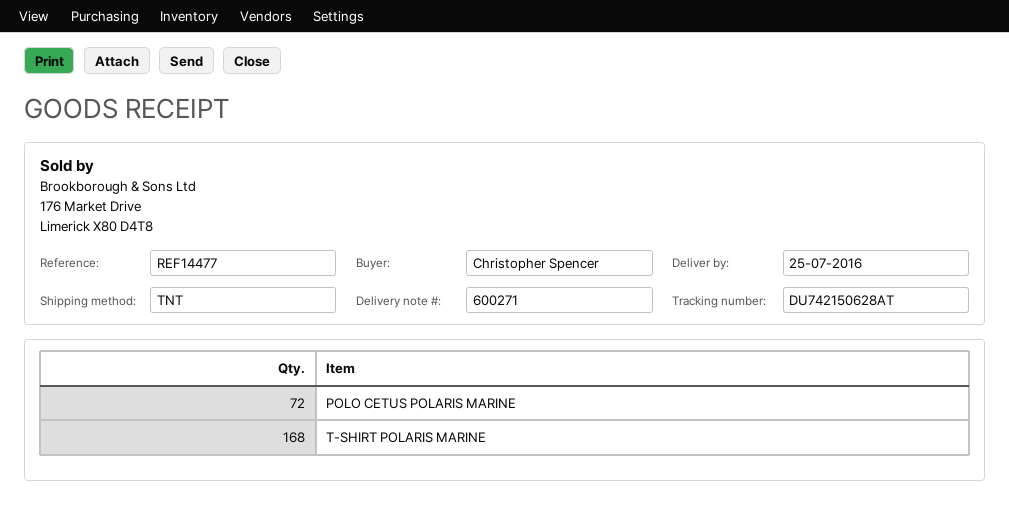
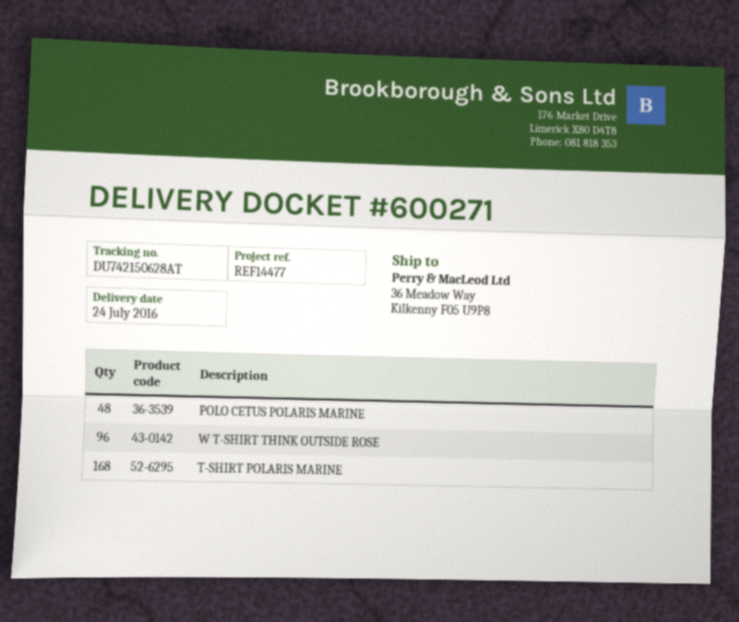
delivery date: 2016-07-25 -> 2016-07-24
POLO CETUS POLARIS MARINE: 72 -> 48
W T-SHIRT THINK OUTSIDE ROSE: none -> 96

